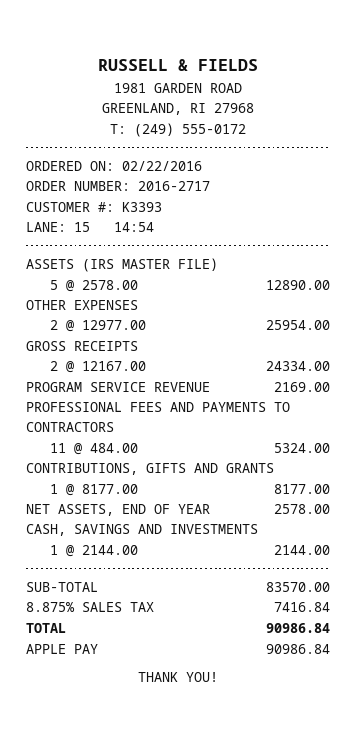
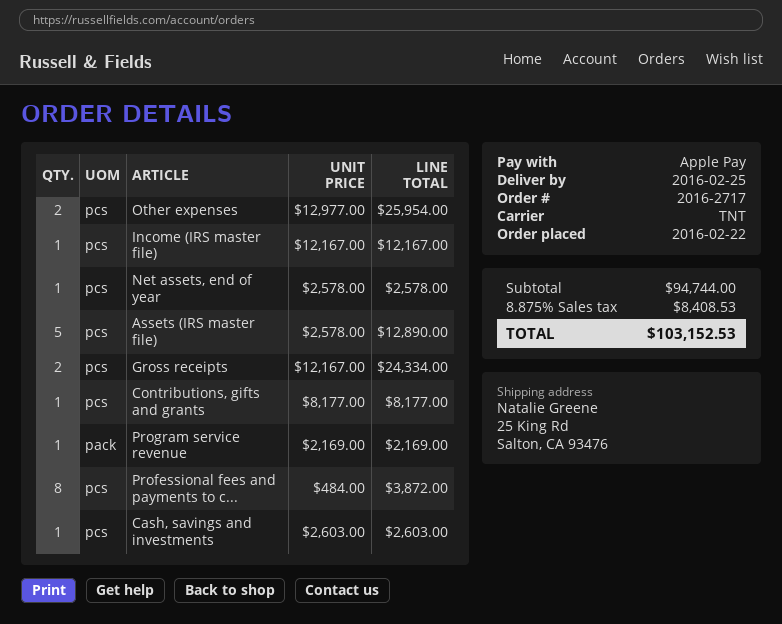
PROFESSIONAL FEES AND PAYMENTS TO CONTRACTORS: 11 x 484.00 = 5324.00 -> 8 x 484.00 = 3872.00
CASH, SAVINGS AND INVESTMENTS: 1 x 2144.00 = 2144.00 -> 1 x 2603.00 = 2603.00
Income (IRS master file): none -> 1 x 12167.00 = 12167.00
subtotal: 83570.00 -> 94744.00
tax: 8.875% = 7416.84 -> 8.875% = 8408.53
total: 90986.84 -> 103152.53

